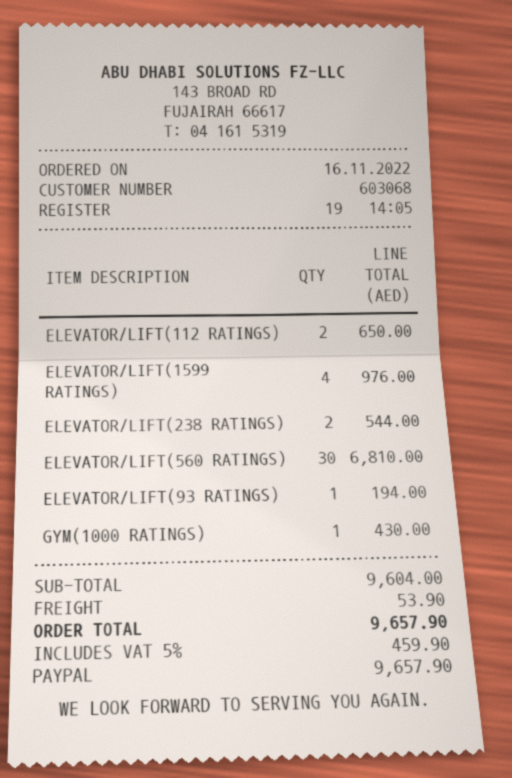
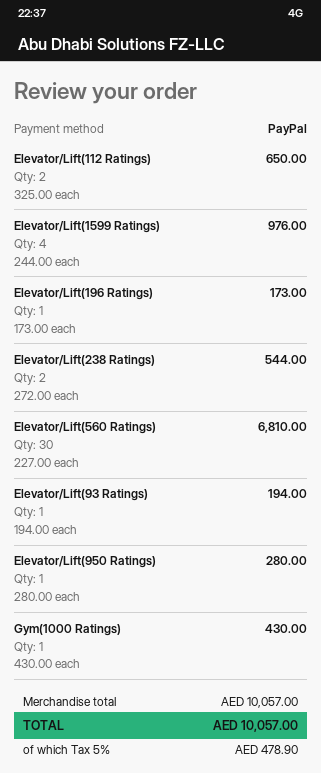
Elevator/Lift(196 Ratings): none -> 1 for 173.00
Elevator/Lift(950 Ratings): none -> 1 for 280.00
subtotal: 9604.00 -> 10057.00
shipping: 53.90 -> none
tax: 5% = 459.90 -> 5% = 478.90
total: 9657.90 -> 10057.00

